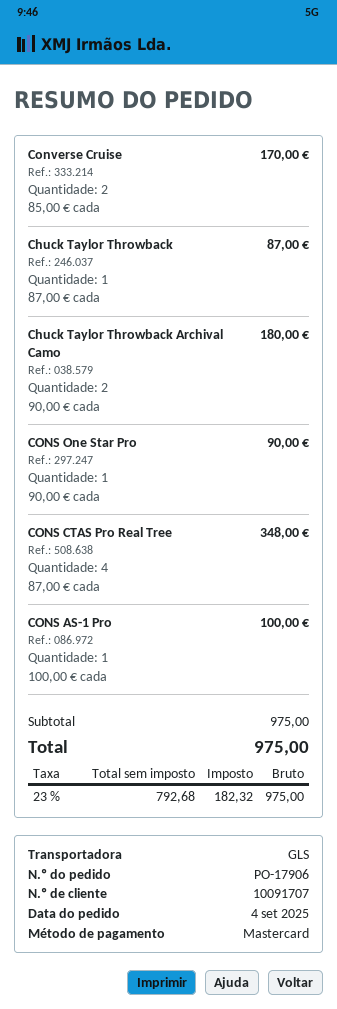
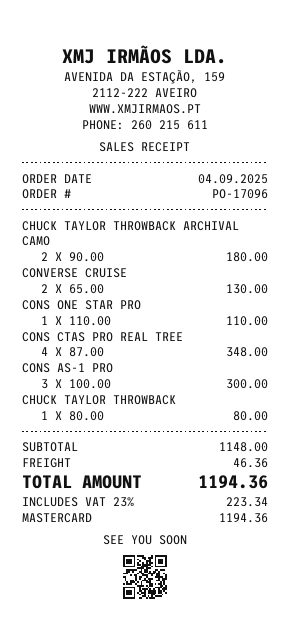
order number: PO-17906 -> PO-17096
Converse Cruise: 2 x 85.00 = 170.00 -> 2 x 65.00 = 130.00
Chuck Taylor Throwback: 1 x 87.00 = 87.00 -> 1 x 80.00 = 80.00
CONS One Star Pro: 1 x 90.00 = 90.00 -> 1 x 110.00 = 110.00
CONS AS-1 Pro: 1 x 100.00 = 100.00 -> 3 x 100.00 = 300.00
subtotal: 975.00 -> 1148.00
shipping: none -> 46.36
tax: 23% = 182.32 -> 23% = 223.34
total: 975.00 -> 1194.36

